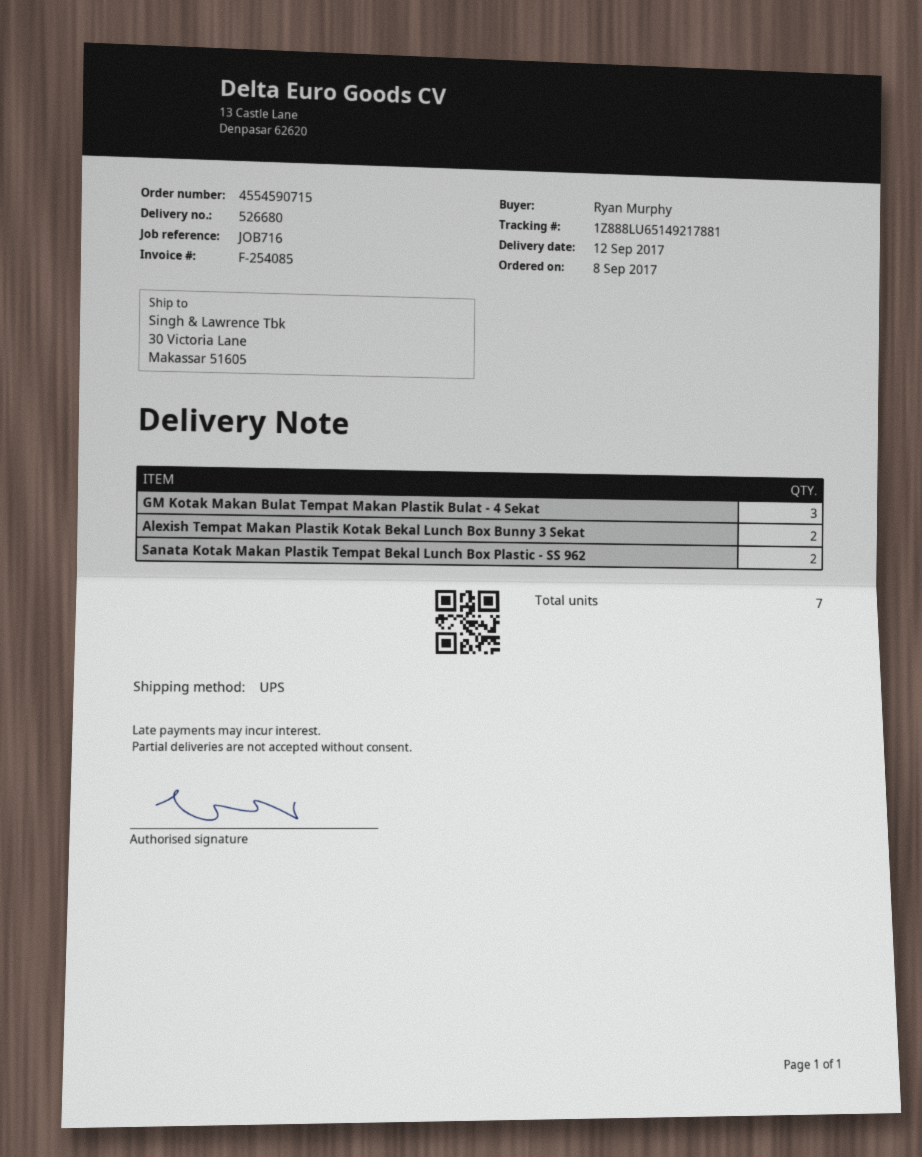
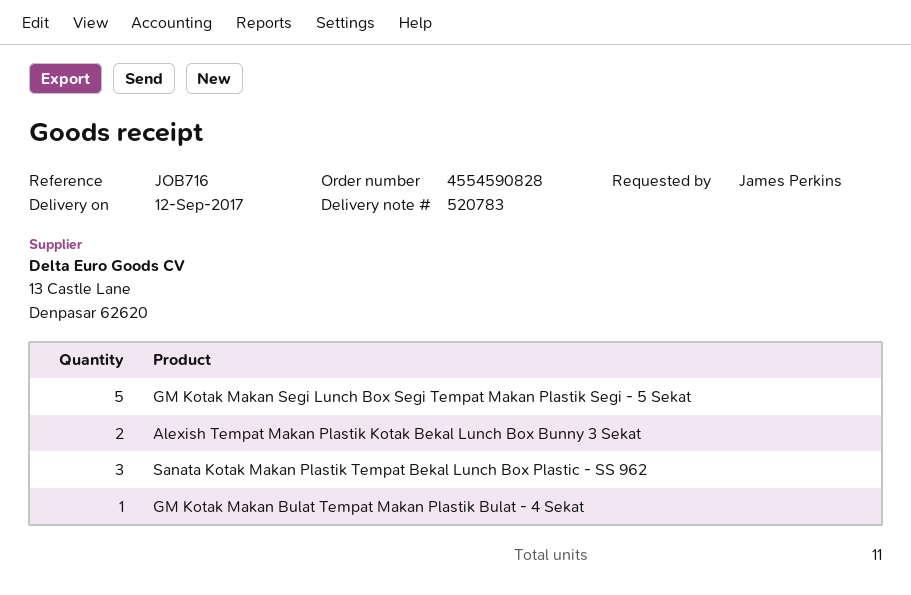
order number: 4554590715 -> 4554590828
delivery note number: 526680 -> 520783
ordered by: Ryan Murphy -> James Perkins
GM Kotak Makan Bulat Tempat Makan Plastik Bulat - 4 Sekat: 3 -> 1
Sanata Kotak Makan Plastik Tempat Bekal Lunch Box Plastic - SS 962: 2 -> 3
GM Kotak Makan Segi Lunch Box Segi Tempat Makan Plastik Segi - 5 Sekat: none -> 5
total quantity: 7 -> 11

